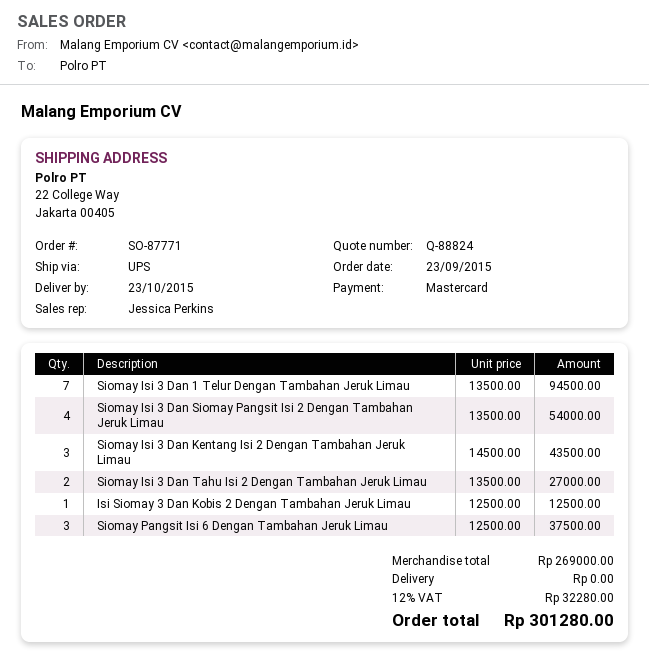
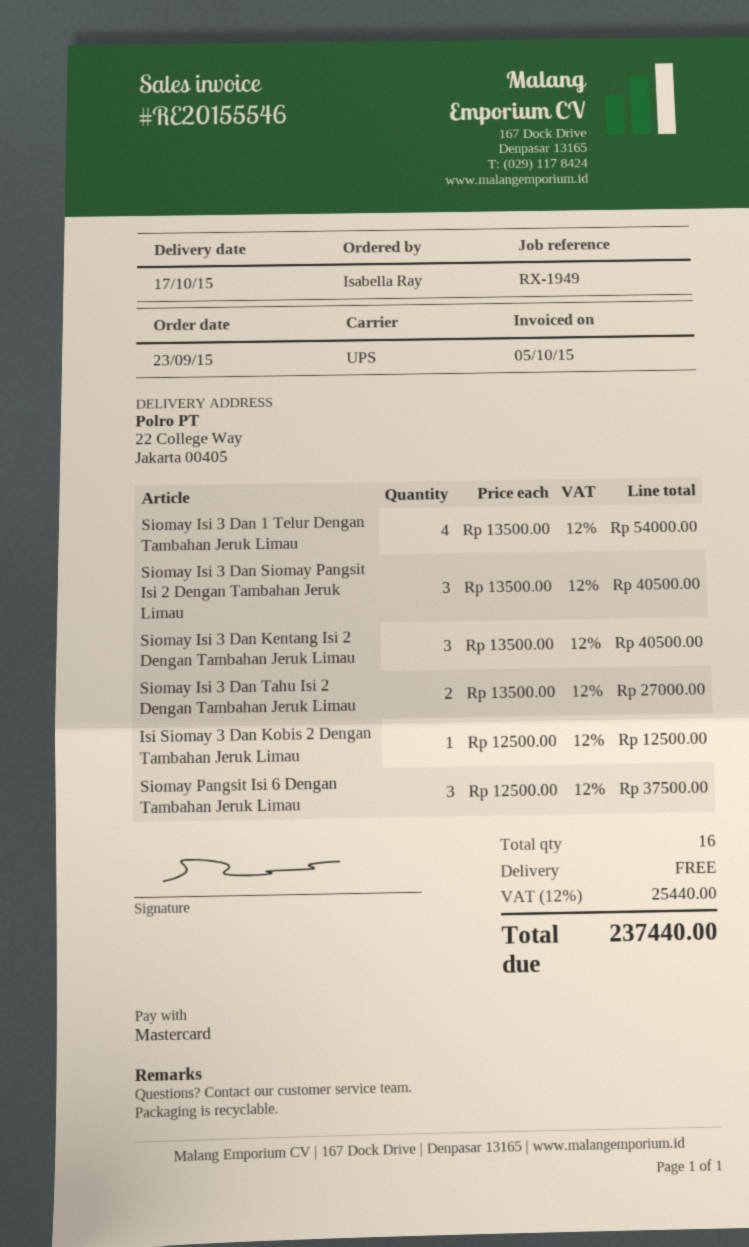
delivery date: 2015-10-23 -> 2015-10-17
Siomay Isi 3 Dan 1 Telur Dengan Tambahan Jeruk Limau: 7 x 13500.00 = 94500.00 -> 4 x 13500.00 = 54000.00
Siomay Isi 3 Dan Siomay Pangsit Isi 2 Dengan Tambahan Jeruk Limau: 4 x 13500.00 = 54000.00 -> 3 x 13500.00 = 40500.00
Siomay Isi 3 Dan Kentang Isi 2 Dengan Tambahan Jeruk Limau: 3 x 14500.00 = 43500.00 -> 3 x 13500.00 = 40500.00
tax: 12% = 32280.00 -> 12% = 25440.00
total: 301280.00 -> 237440.00

